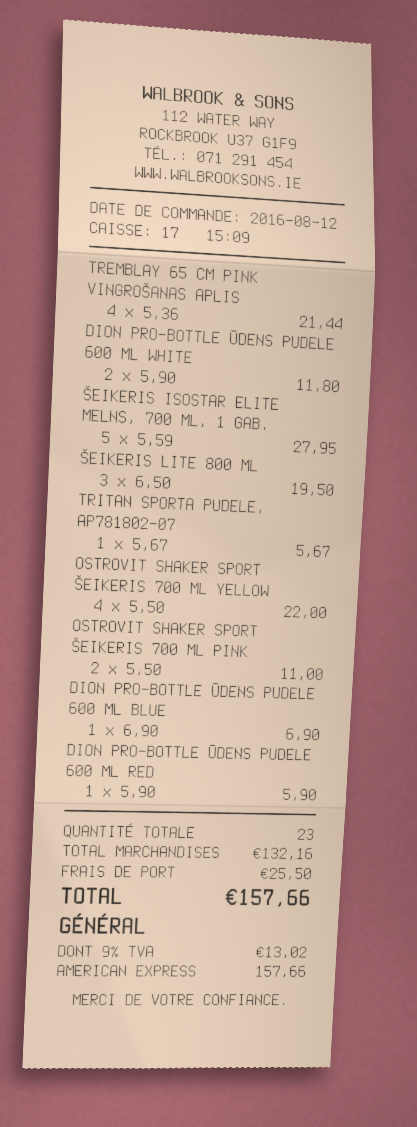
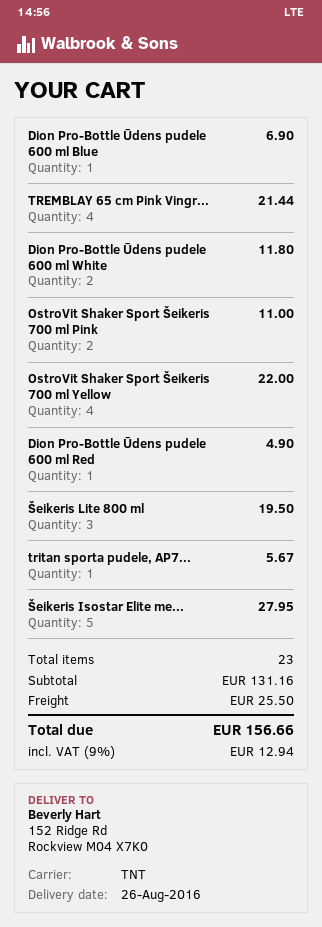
DION PRO-BOTTLE ŪDENS PUDELE 600 ML RED: 1 for 5.90 -> 1 for 4.90
subtotal: 132.16 -> 131.16
tax: 9% = 13.02 -> 9% = 12.94
total: 157.66 -> 156.66

